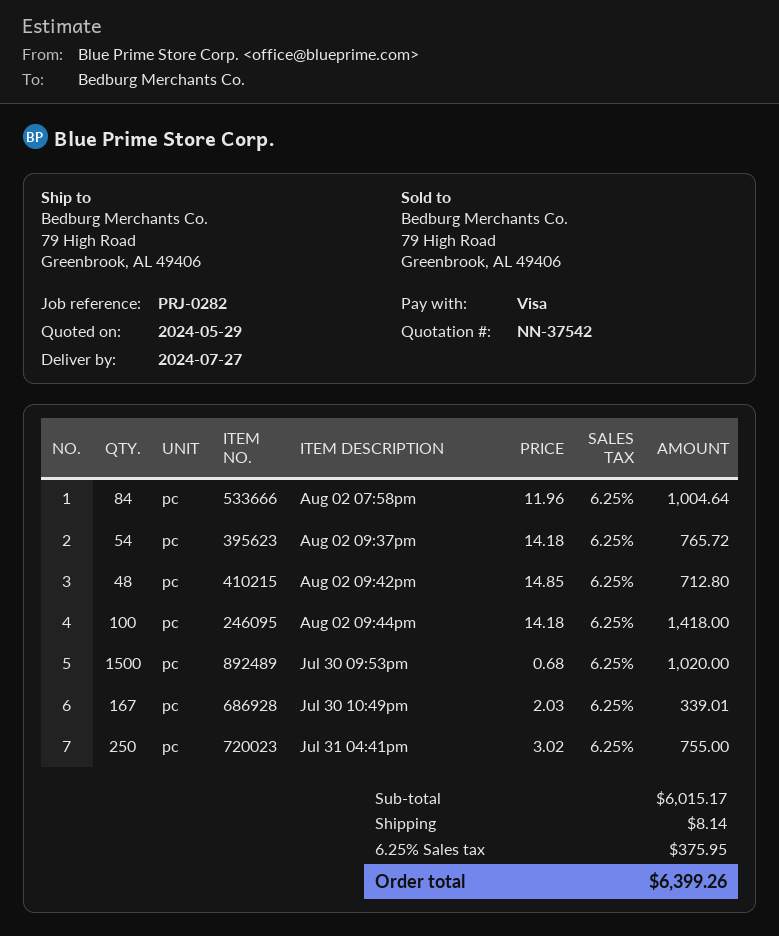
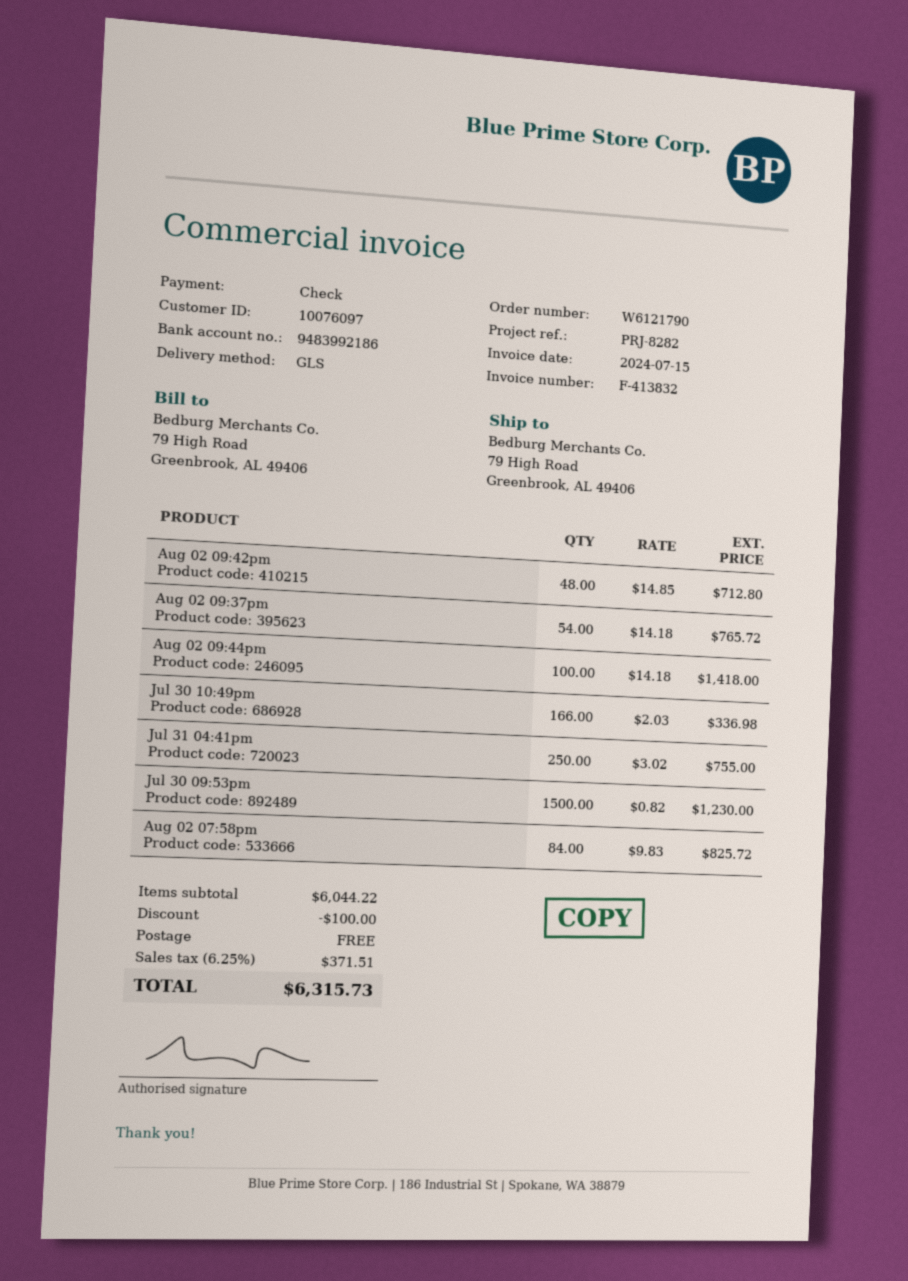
reference: PRJ-0282 -> PRJ-8282
payment method: Visa -> cheque
Aug 02 07:58pm: 84 x 11.96 = 1004.64 -> 84 x 9.83 = 825.72
Jul 30 09:53pm: 1500 x 0.68 = 1020.00 -> 1500 x 0.82 = 1230.00
Jul 30 10:49pm: 167 x 2.03 = 339.01 -> 166 x 2.03 = 336.98
subtotal: 6015.17 -> 6044.22
discount: none -> 100.00
shipping: 8.14 -> 0.00
tax: 6.25% = 375.95 -> 6.25% = 371.51
total: 6399.26 -> 6315.73

